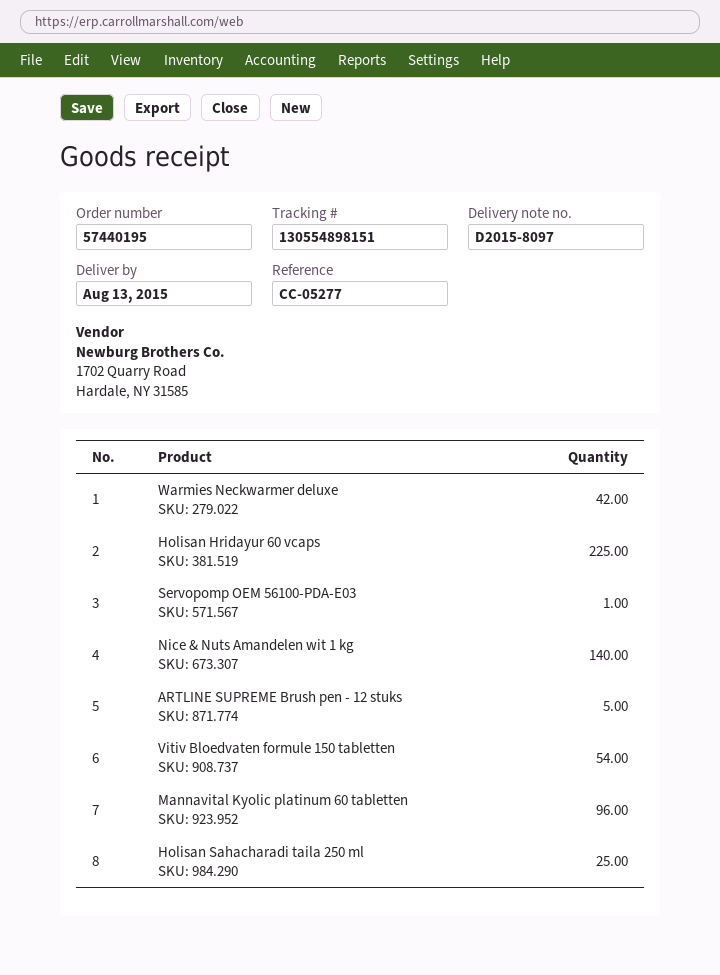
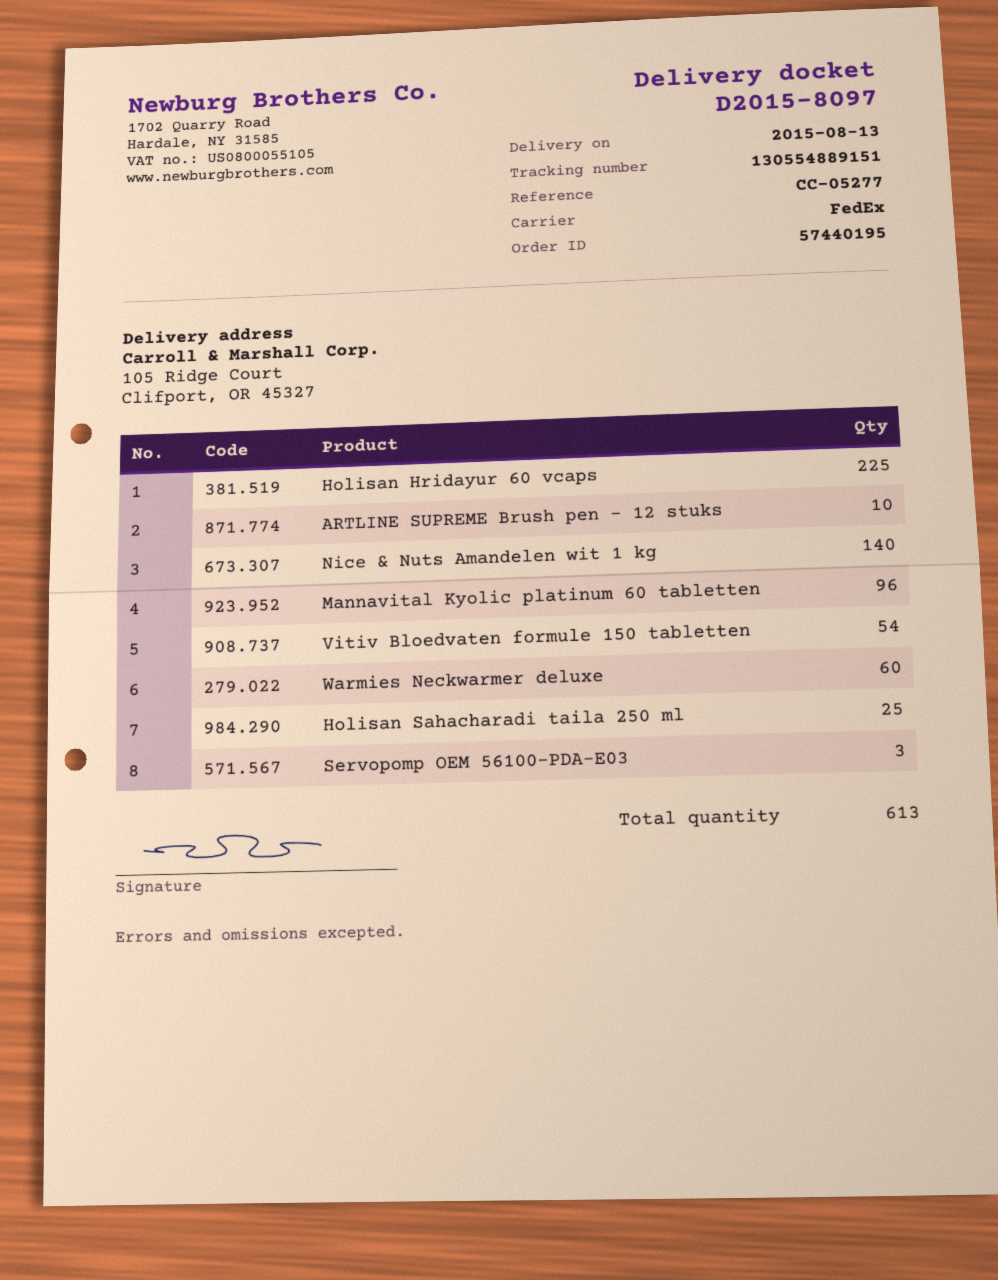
tracking number: 130554898151 -> 130554889151
Warmies Neckwarmer deluxe: 42 -> 60
Servopomp OEM 56100-PDA-E03: 1 -> 3
ARTLINE SUPREME Brush pen - 12 stuks: 5 -> 10

